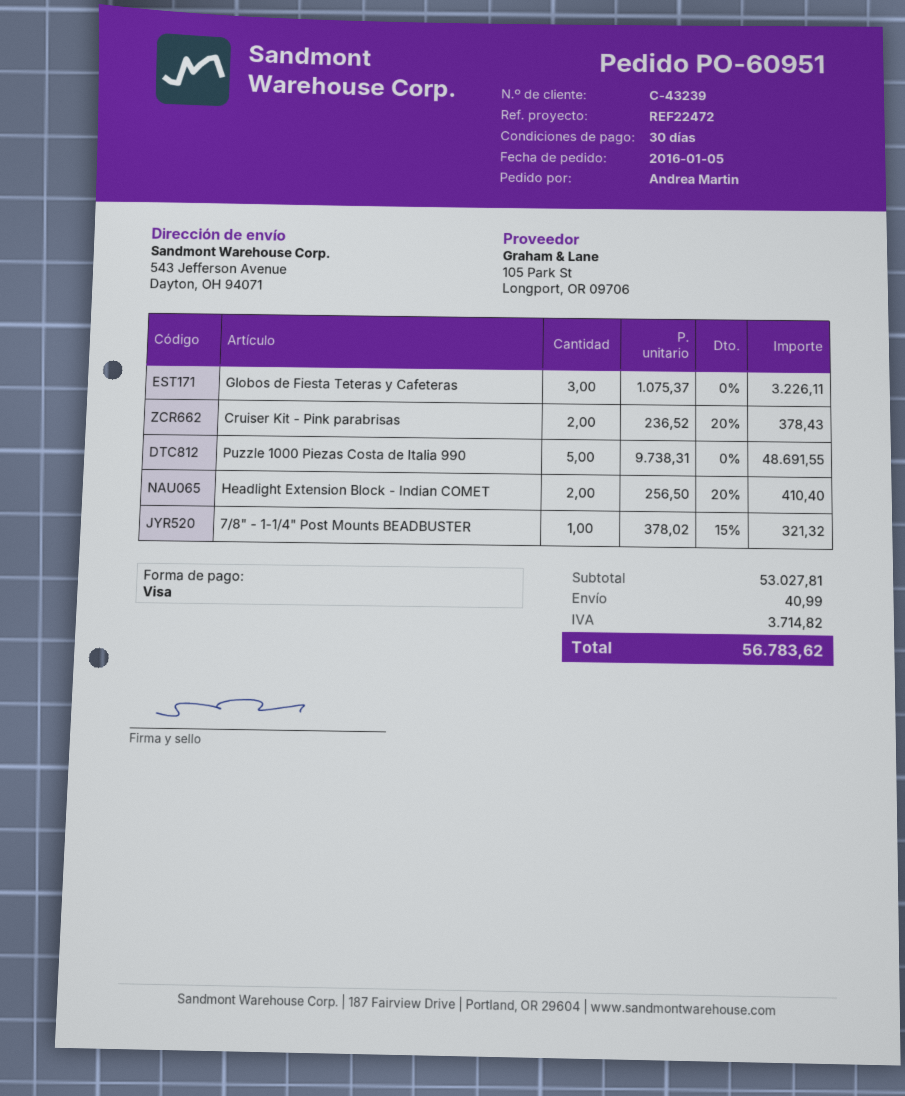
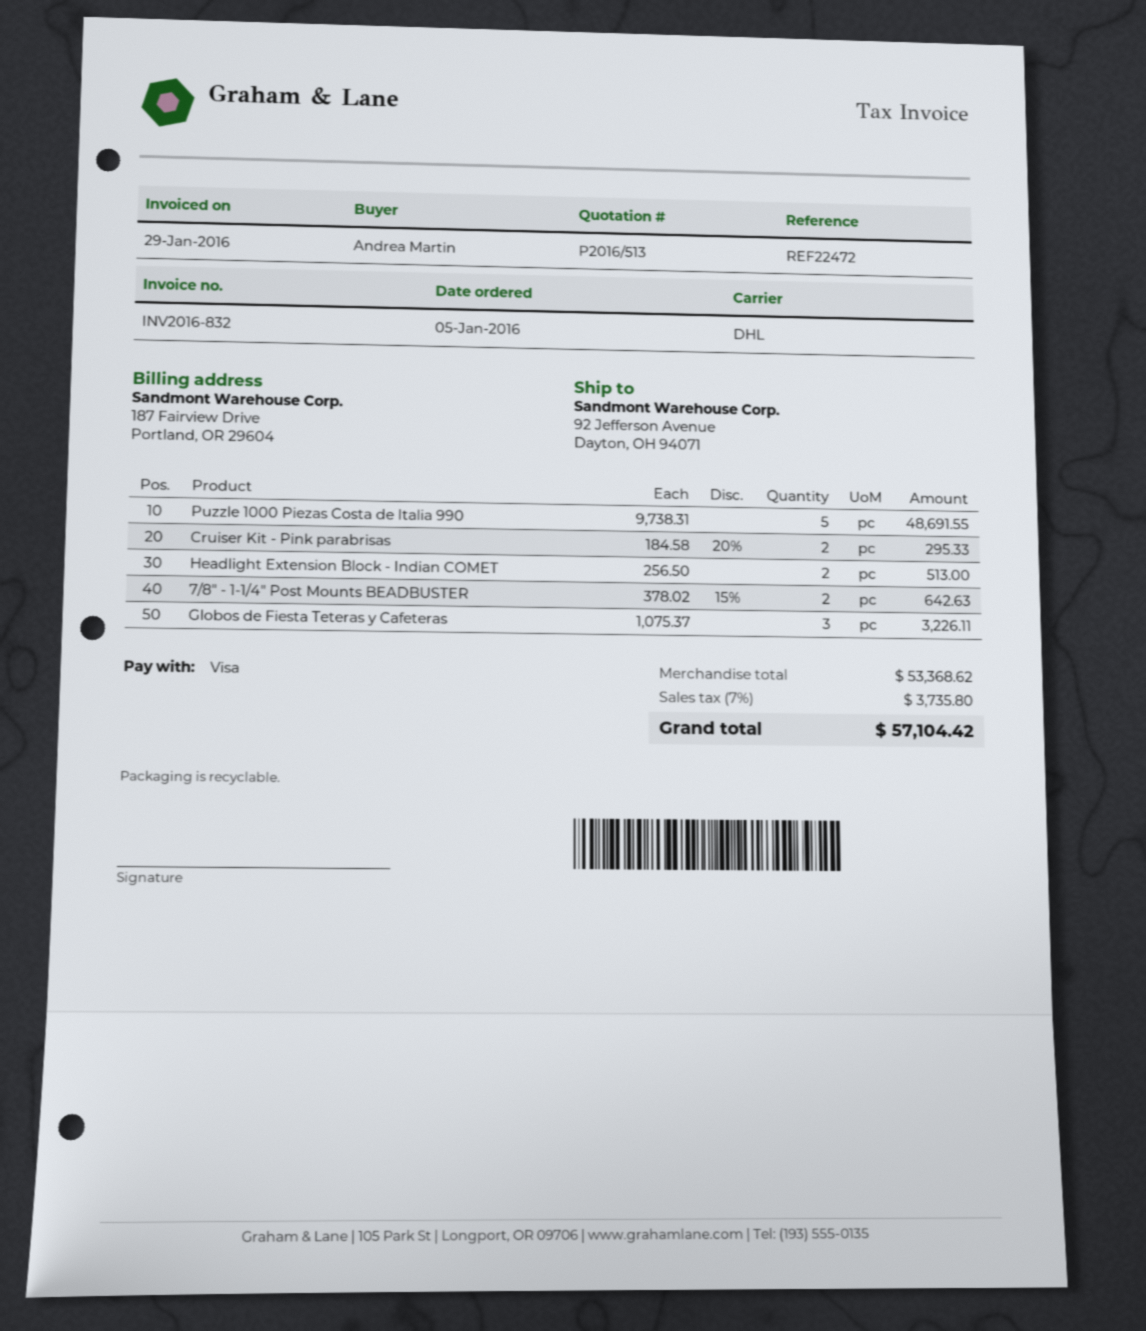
ship to: 543 Jefferson Avenue, Dayton, OH 94071 -> 92 Jefferson Avenue, Dayton, OH 94071
Cruiser Kit - Pink parabrisas: 2 x 236.52 - 20% = 378.43 -> 2 x 184.58 - 20% = 295.33
Headlight Extension Block - Indian COMET: 2 x 256.50 - 20% = 410.40 -> 2 x 256.50 = 513.00
7/8" - 1-1/4" Post Mounts BEADBUSTER: 1 x 378.02 - 15% = 321.32 -> 2 x 378.02 - 15% = 642.63
subtotal: 53027.81 -> 53368.62
shipping: 40.99 -> none
tax: 3714.82 -> 3735.80
total: 56783.62 -> 57104.42

